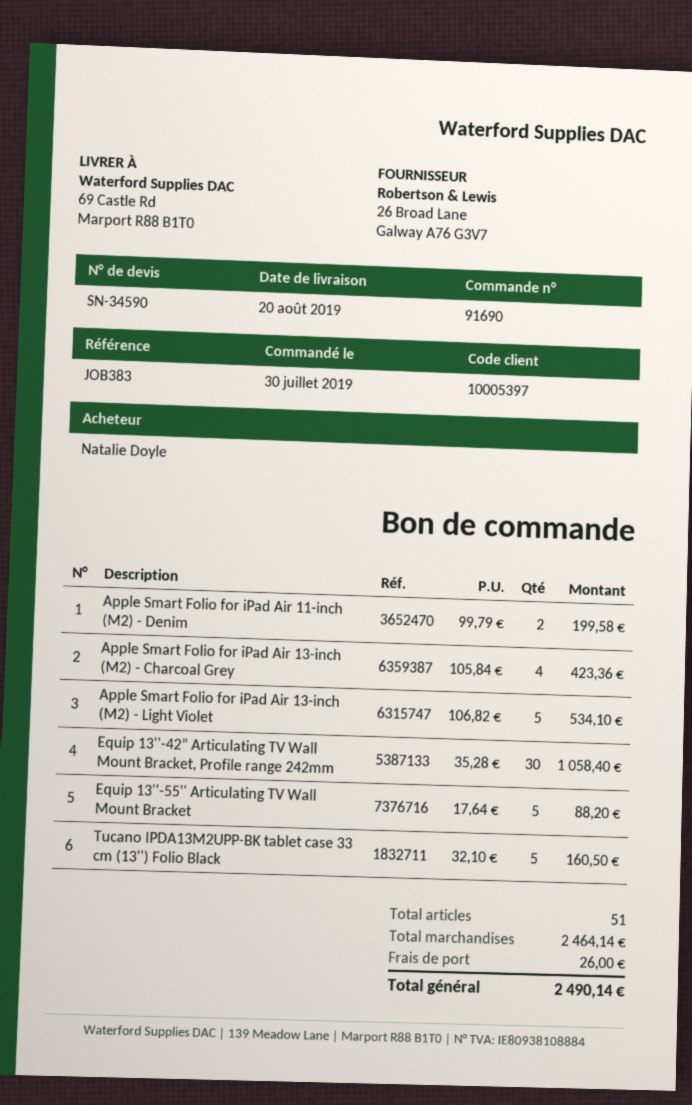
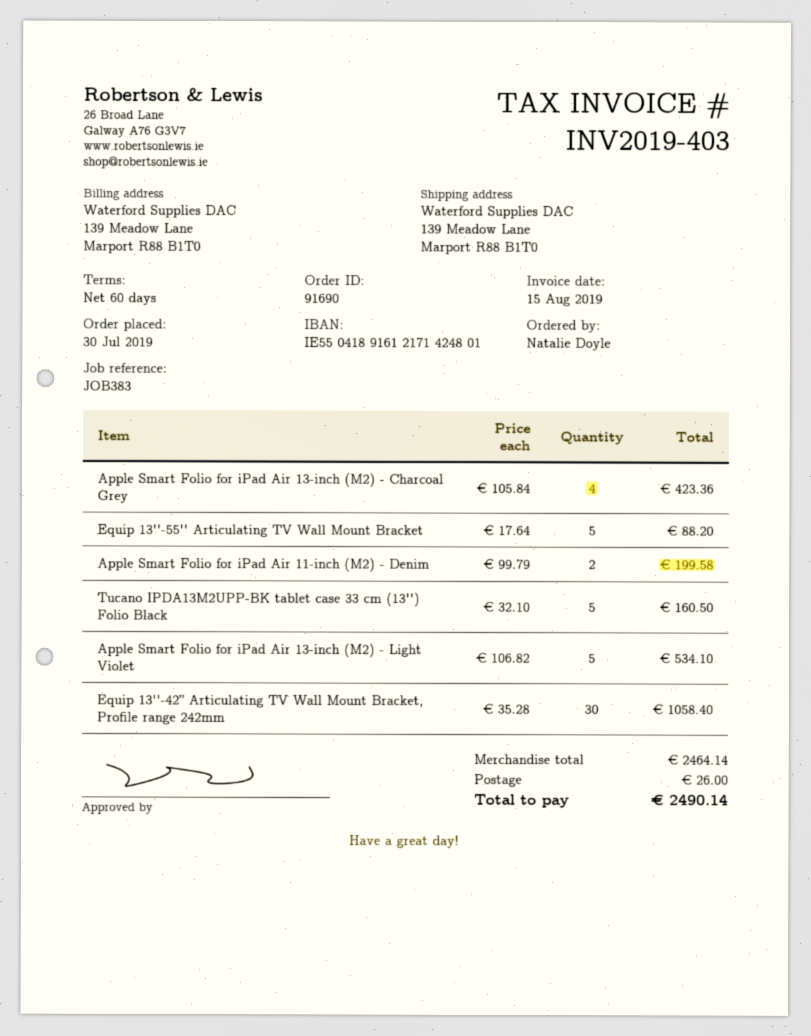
ship to: 69 Castle Rd, Marport R88 B1T0 -> 139 Meadow Lane, Marport R88 B1T0

